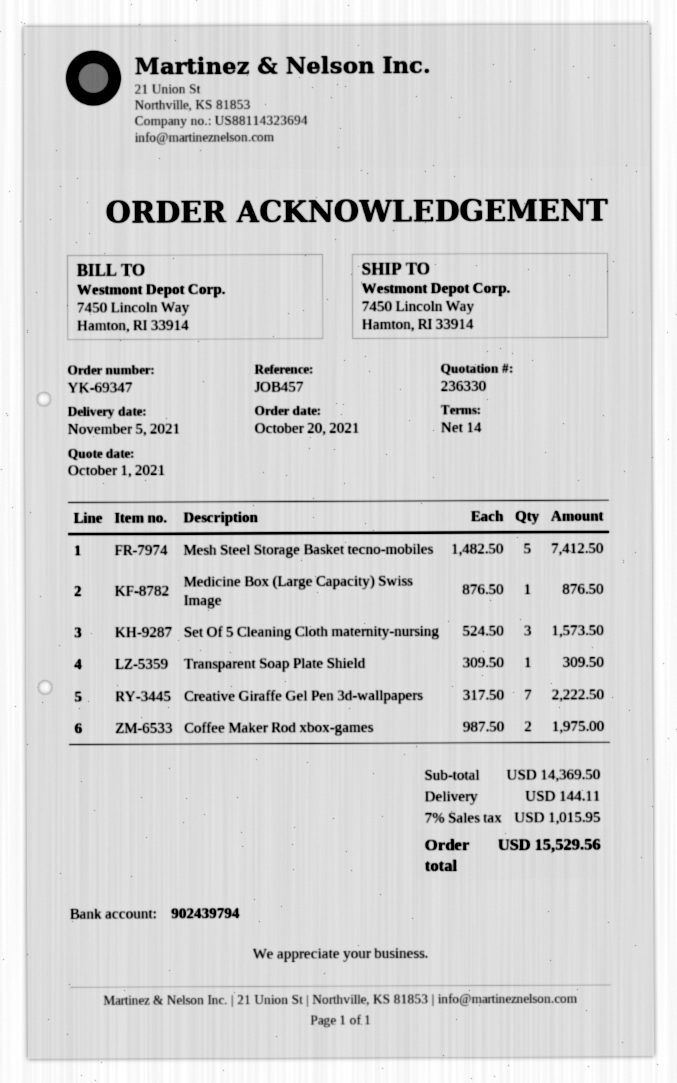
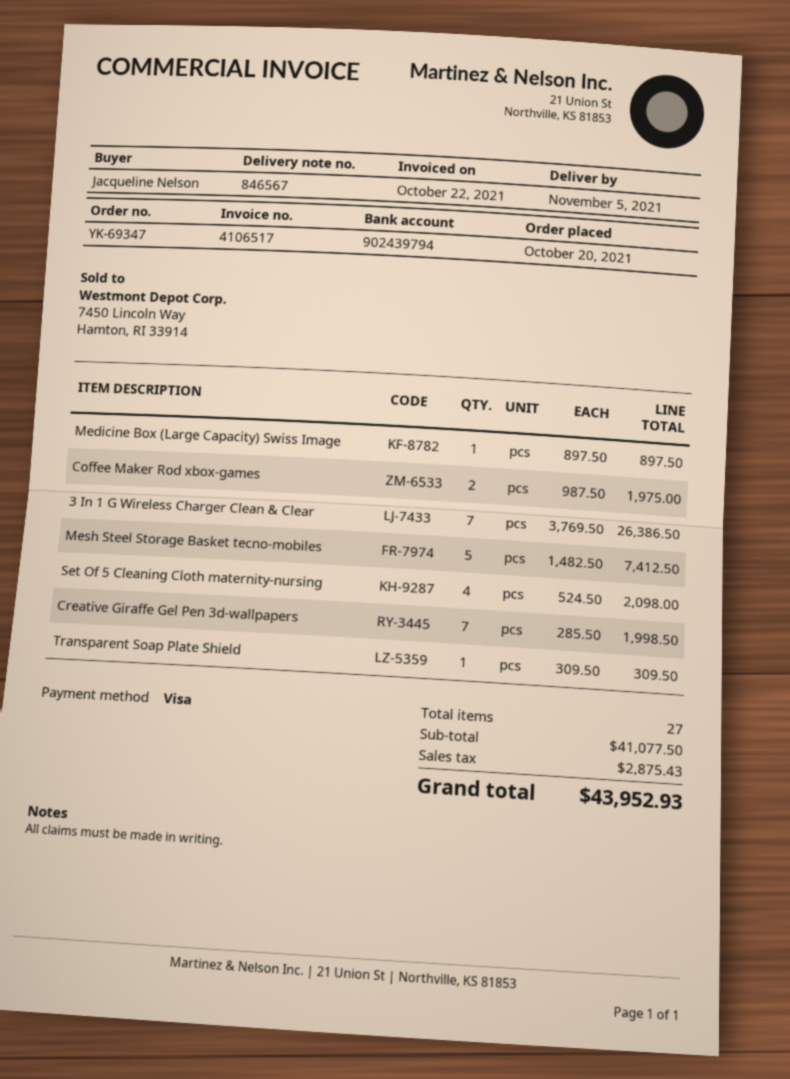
Medicine Box (Large Capacity) Swiss Image: 1 x 876.50 = 876.50 -> 1 x 897.50 = 897.50
Set Of 5 Cleaning Cloth maternity-nursing: 3 x 524.50 = 1573.50 -> 4 x 524.50 = 2098.00
Creative Giraffe Gel Pen 3d-wallpapers: 7 x 317.50 = 2222.50 -> 7 x 285.50 = 1998.50
3 In 1 G Wireless Charger Clean & Clear: none -> 7 x 3769.50 = 26386.50
subtotal: 14369.50 -> 41077.50
shipping: 144.11 -> none
tax: 1015.95 -> 2875.43
total: 15529.56 -> 43952.93

